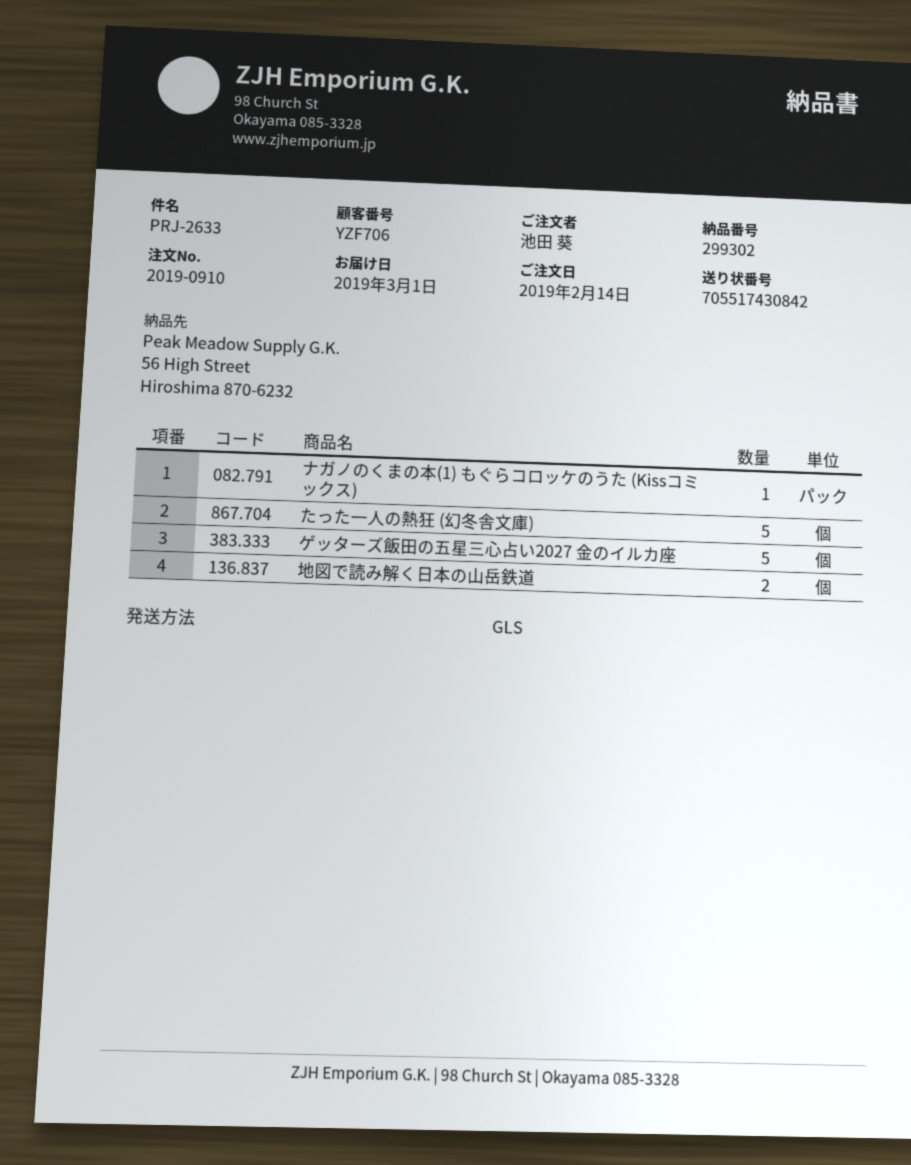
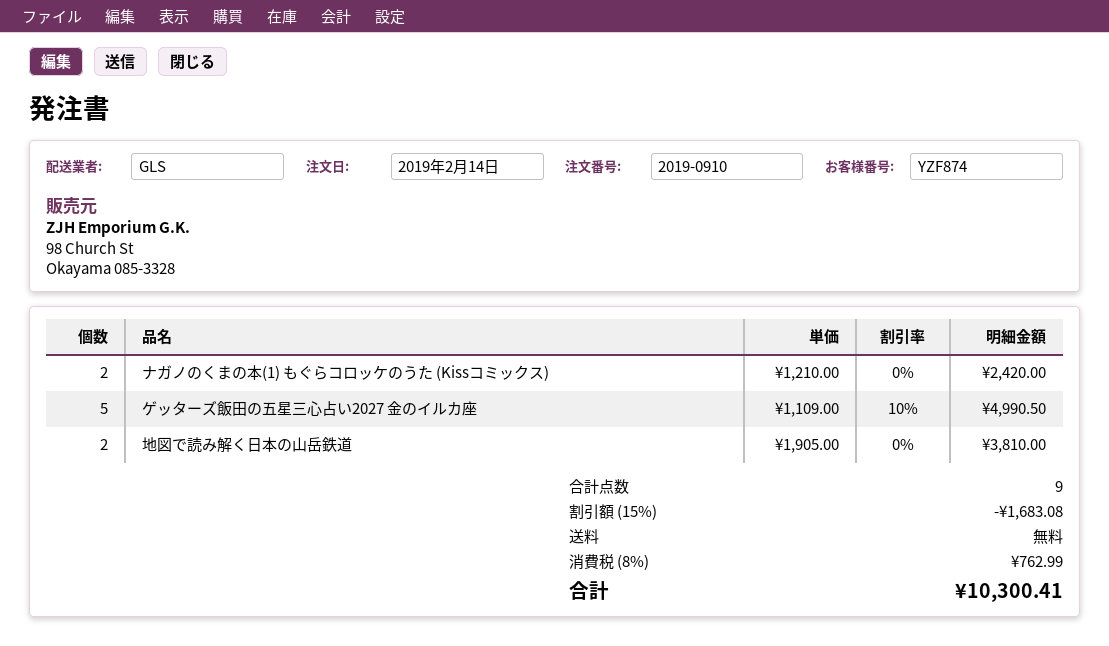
customer number: YZF706 -> YZF874
ナガノのくまの本(1) もぐらコロッケのうた (Kissコミックス): 1 -> 2
たった一人の熱狂 (幻冬舎文庫): 5 -> none

